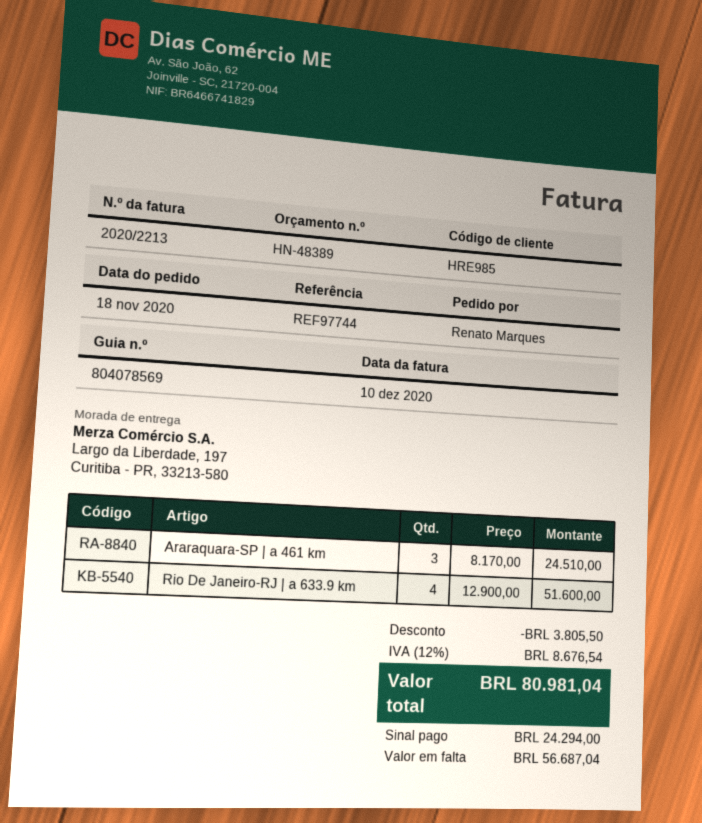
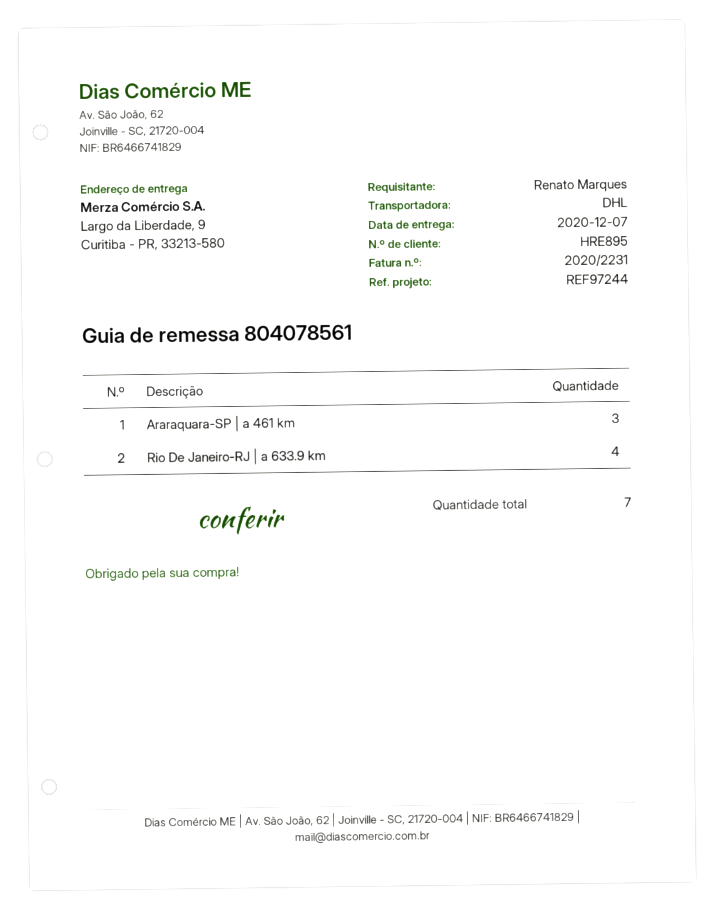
delivery note number: 804078569 -> 804078561
invoice number: 2020/2213 -> 2020/2231
customer number: HRE985 -> HRE895
reference: REF97744 -> REF97244
ship to: Largo da Liberdade, 197, Curitiba - PR, 33213-580 -> Largo da Liberdade, 9, Curitiba - PR, 33213-580

